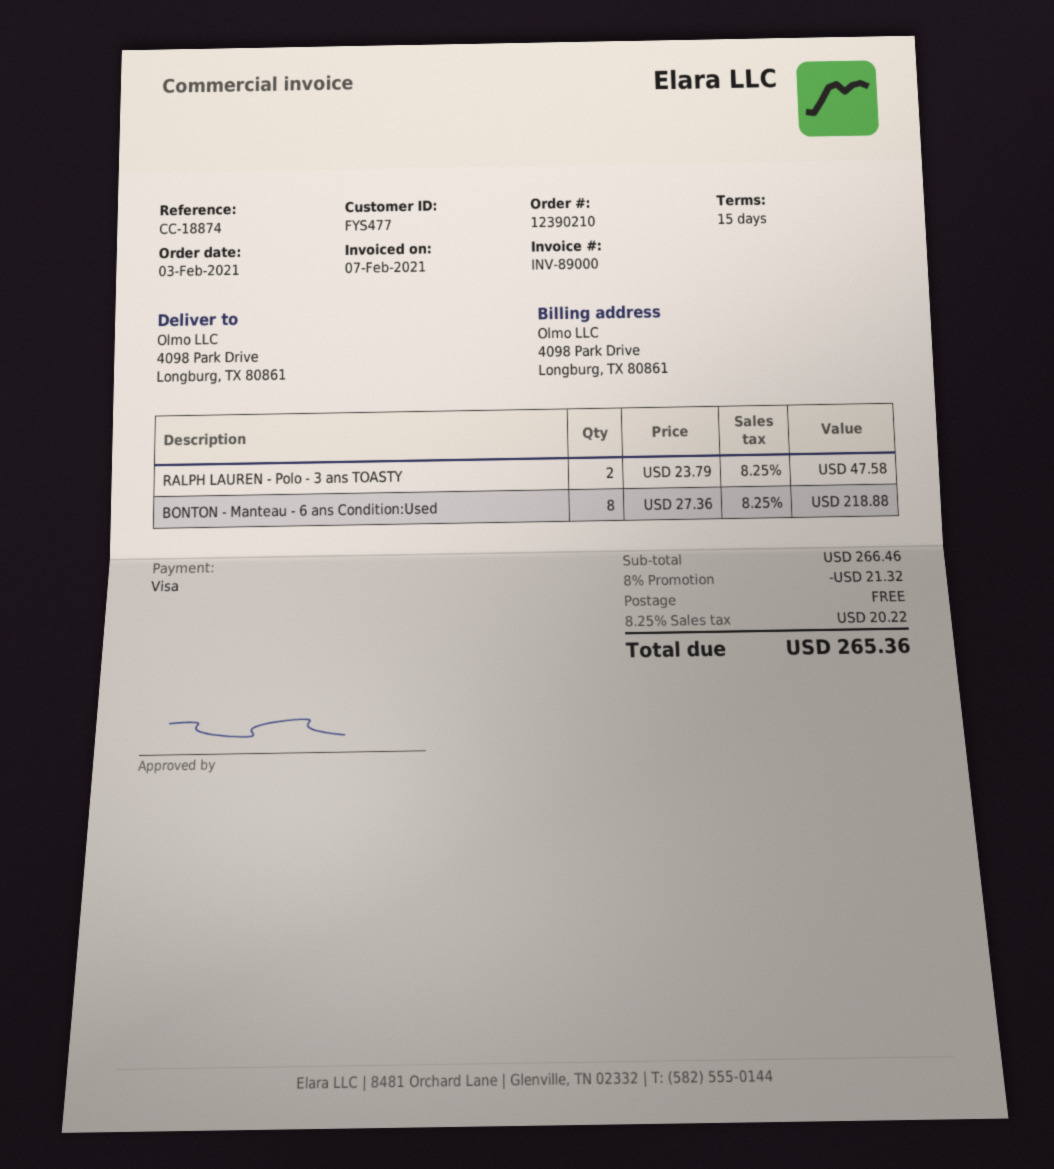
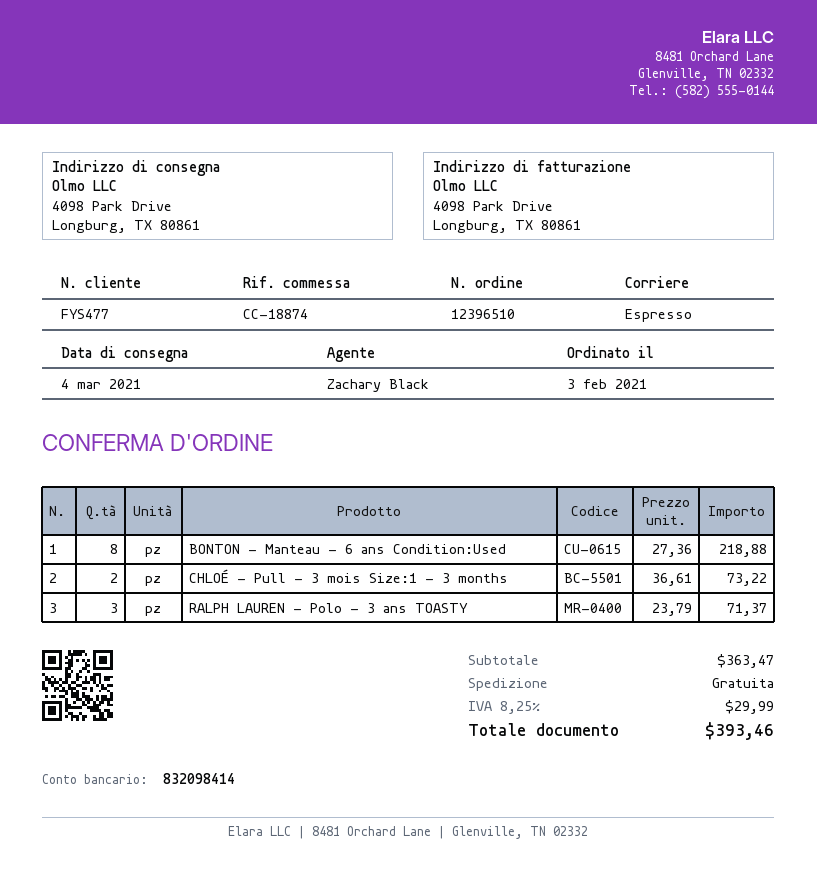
order number: 12390210 -> 12396510
RALPH LAUREN - Polo - 3 ans TOASTY: 2 x 23.79 = 47.58 -> 3 x 23.79 = 71.37
CHLOÉ - Pull - 3 mois Size:1 - 3 months: none -> 2 x 36.61 = 73.22
subtotal: 266.46 -> 363.47
discount: 8% = 21.32 -> none
tax: 8.25% = 20.22 -> 8.25% = 29.99
total: 265.36 -> 393.46

